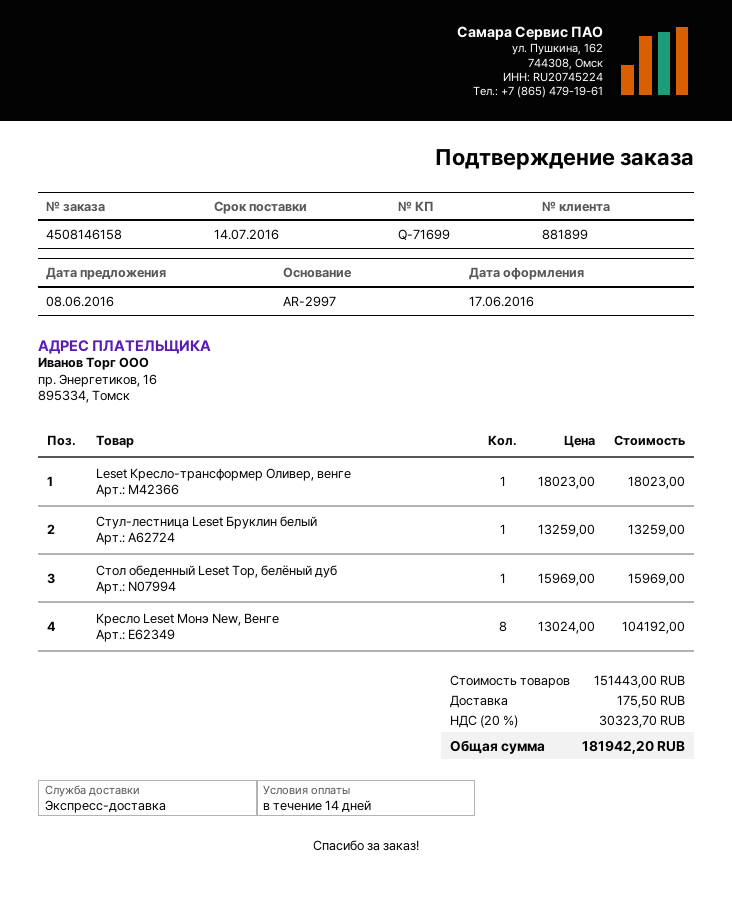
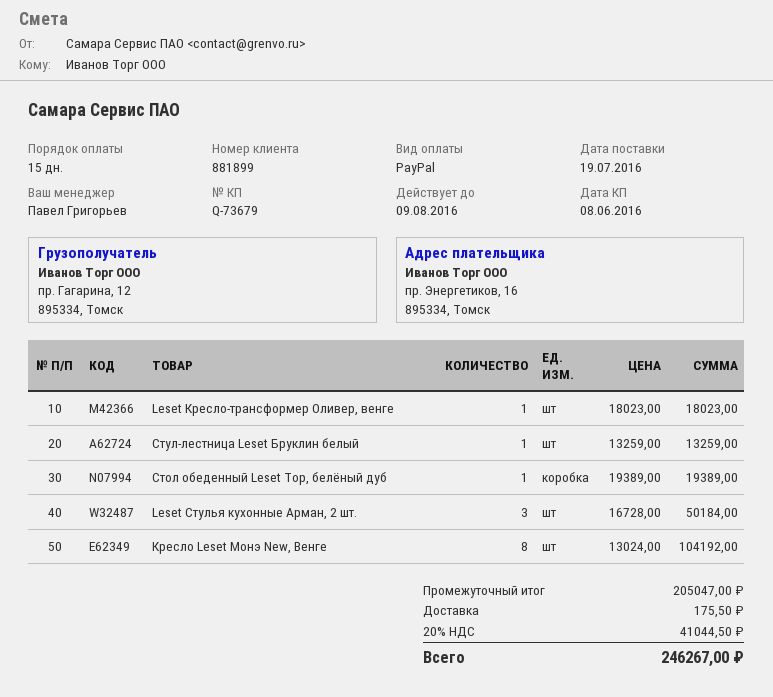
quote number: Q-71699 -> Q-73679
delivery date: 2016-07-14 -> 2016-07-19
payment terms: 14 days -> 15 days
Стол обеденный Leset Тор, белёный дуб: 1 x 15969.00 = 15969.00 -> 1 x 19389.00 = 19389.00
Leset Стулья кухонные Арман, 2 шт.: none -> 3 x 16728.00 = 50184.00
subtotal: 151443.00 -> 205047.00
tax: 20% = 30323.70 -> 20% = 41044.50
total: 181942.20 -> 246267.00

